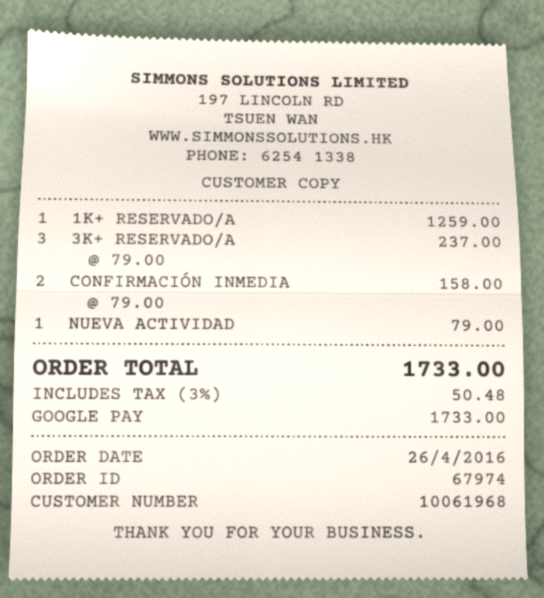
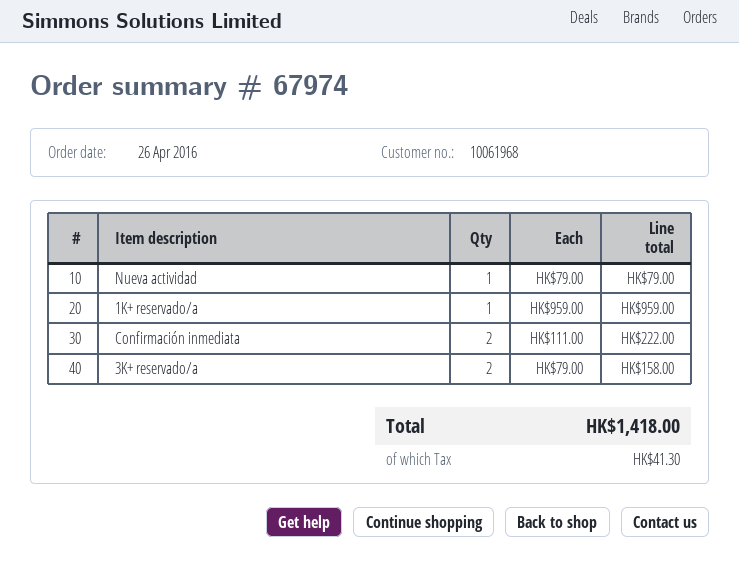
1K+ RESERVADO/A: 1 x 1259.00 = 1259.00 -> 1 x 959.00 = 959.00
3K+ RESERVADO/A: 3 x 79.00 = 237.00 -> 2 x 79.00 = 158.00
CONFIRMACIÓN INMEDIA: 2 x 79.00 = 158.00 -> 2 x 111.00 = 222.00
tax: 50.48 -> 41.30
total: 1733.00 -> 1418.00

